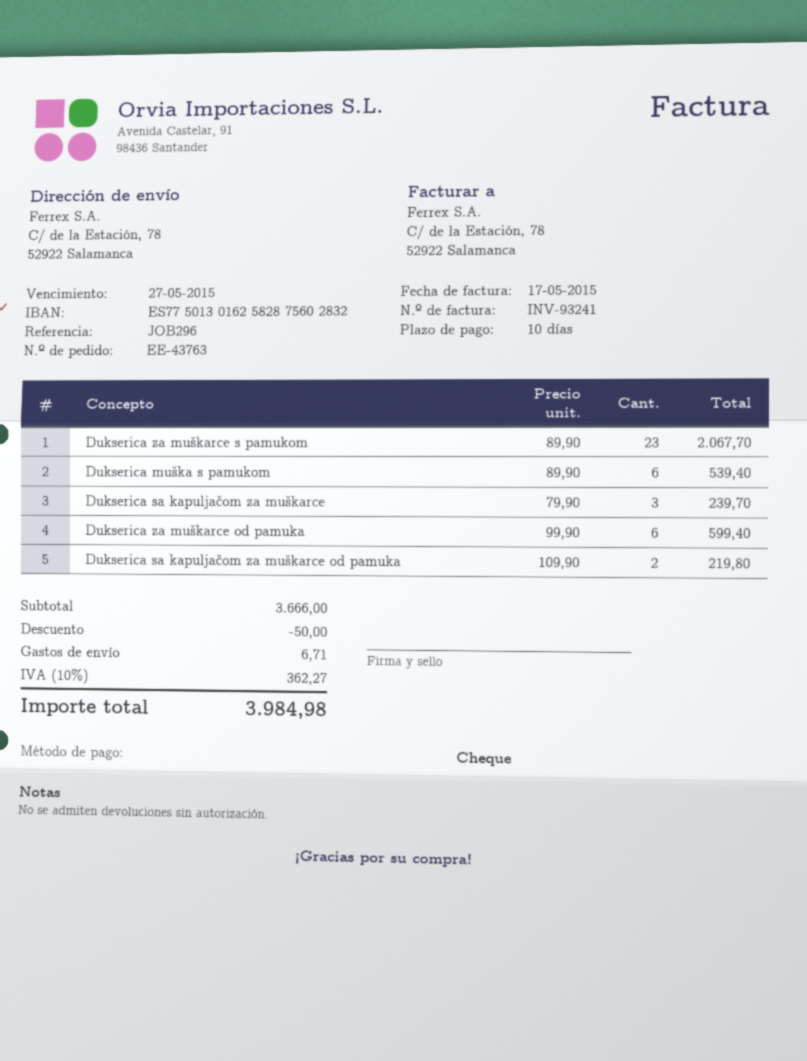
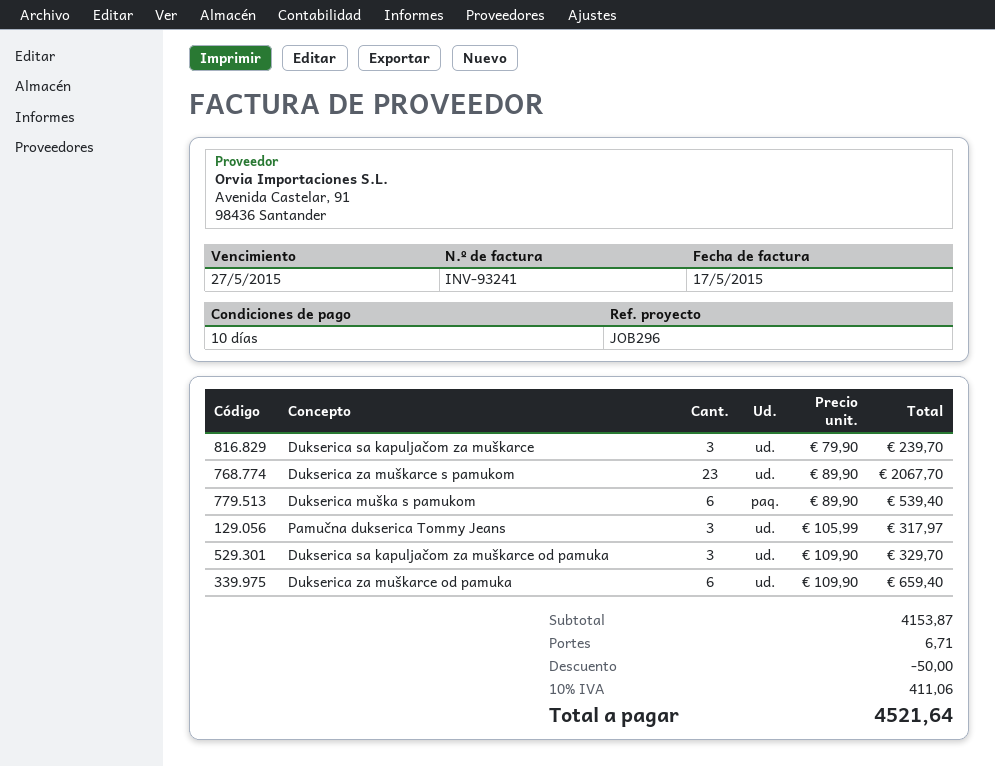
Dukserica za muškarce od pamuka: 6 x 99.90 = 599.40 -> 6 x 109.90 = 659.40
Dukserica sa kapuljačom za muškarce od pamuka: 2 x 109.90 = 219.80 -> 3 x 109.90 = 329.70
Pamučna dukserica Tommy Jeans: none -> 3 x 105.99 = 317.97
subtotal: 3666.00 -> 4153.87
tax: 10% = 362.27 -> 10% = 411.06
total: 3984.98 -> 4521.64

